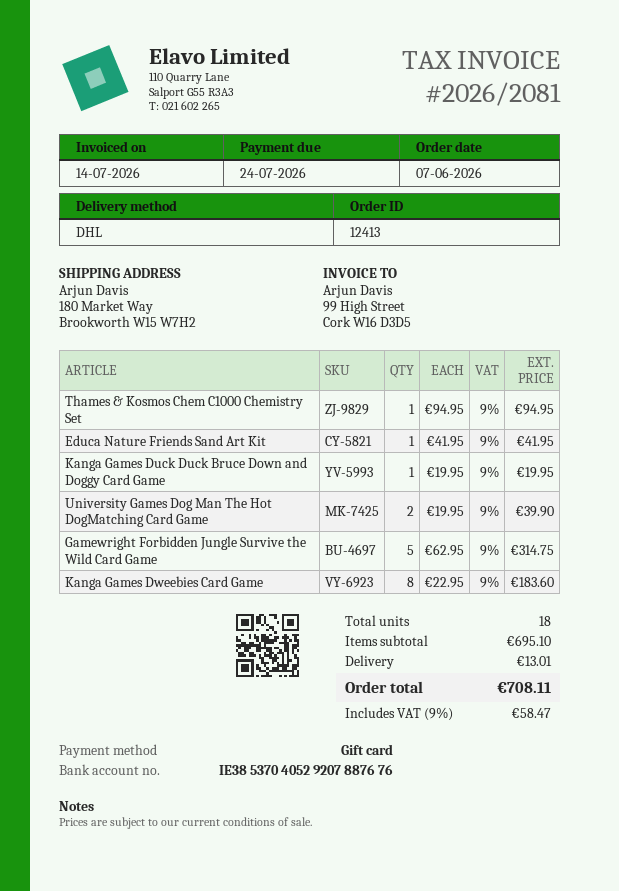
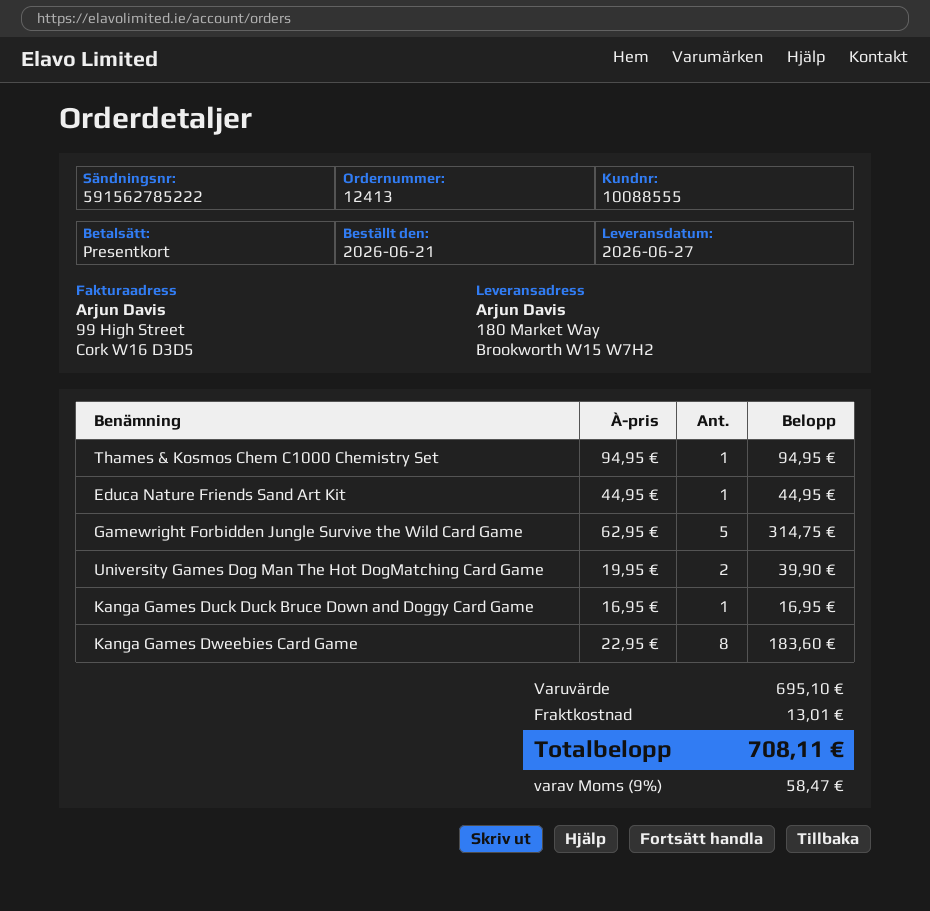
order date: 2026-06-07 -> 2026-06-21
Educa Nature Friends Sand Art Kit: 1 x 41.95 = 41.95 -> 1 x 44.95 = 44.95
Kanga Games Duck Duck Bruce Down and Doggy Card Game: 1 x 19.95 = 19.95 -> 1 x 16.95 = 16.95

